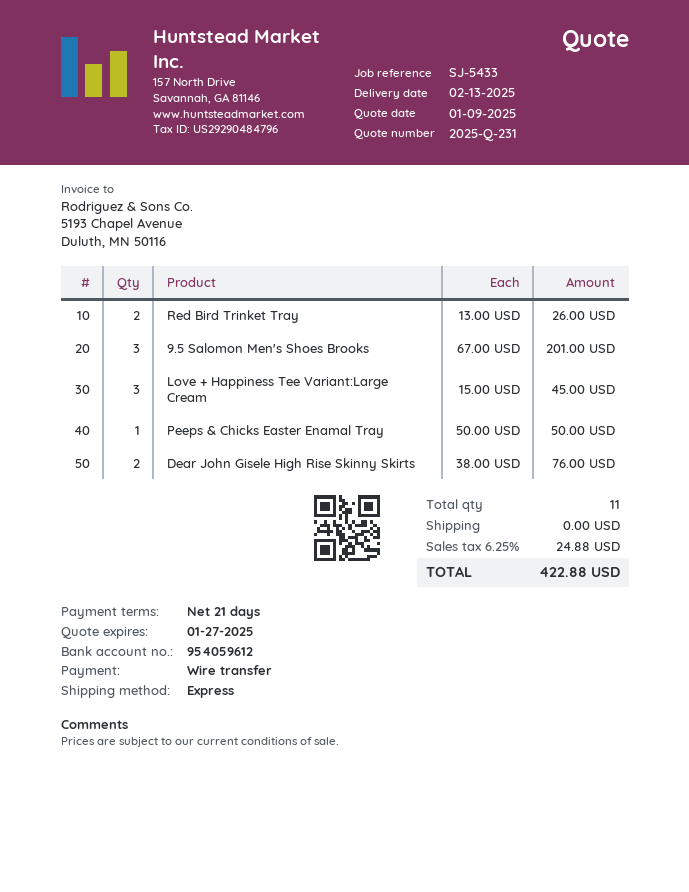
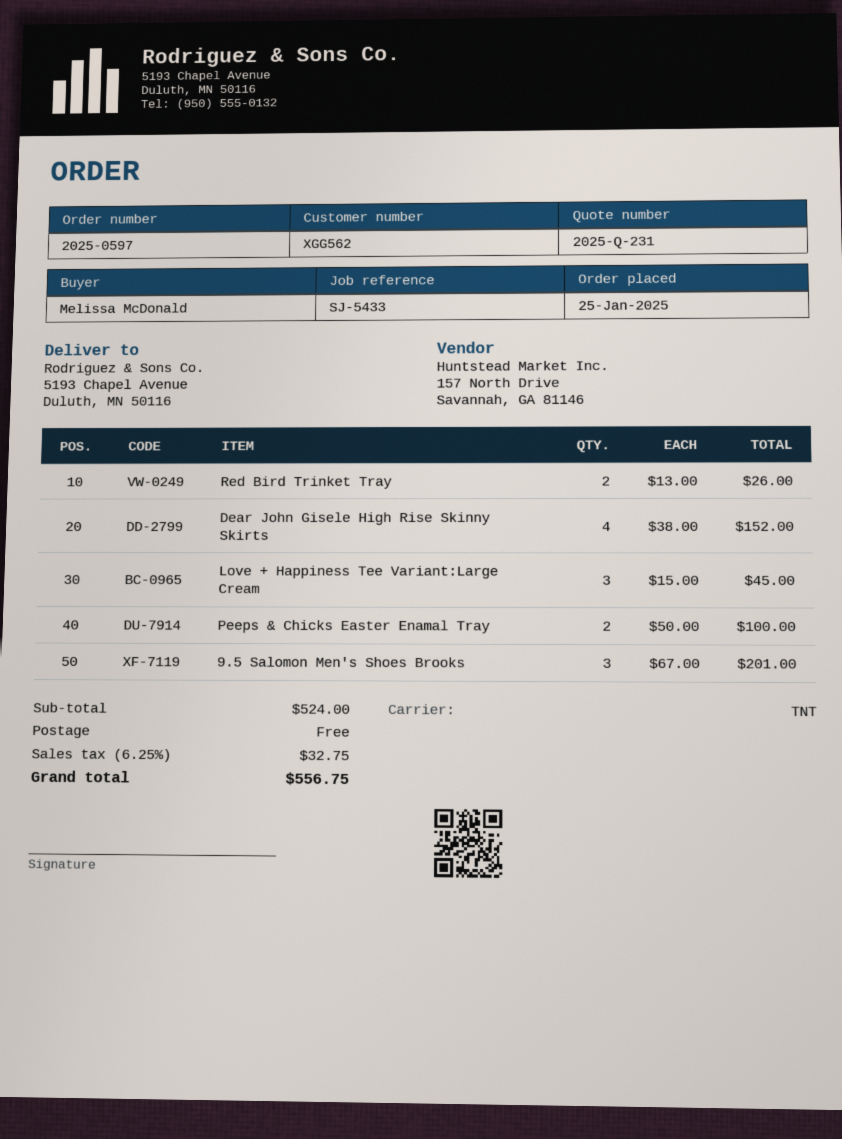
shipping method: express -> TNT
Peeps & Chicks Easter Enamal Tray: 1 x 50.00 = 50.00 -> 2 x 50.00 = 100.00
Dear John Gisele High Rise Skinny Skirts: 2 x 38.00 = 76.00 -> 4 x 38.00 = 152.00
tax: 6.25% = 24.88 -> 6.25% = 32.75
total: 422.88 -> 556.75

